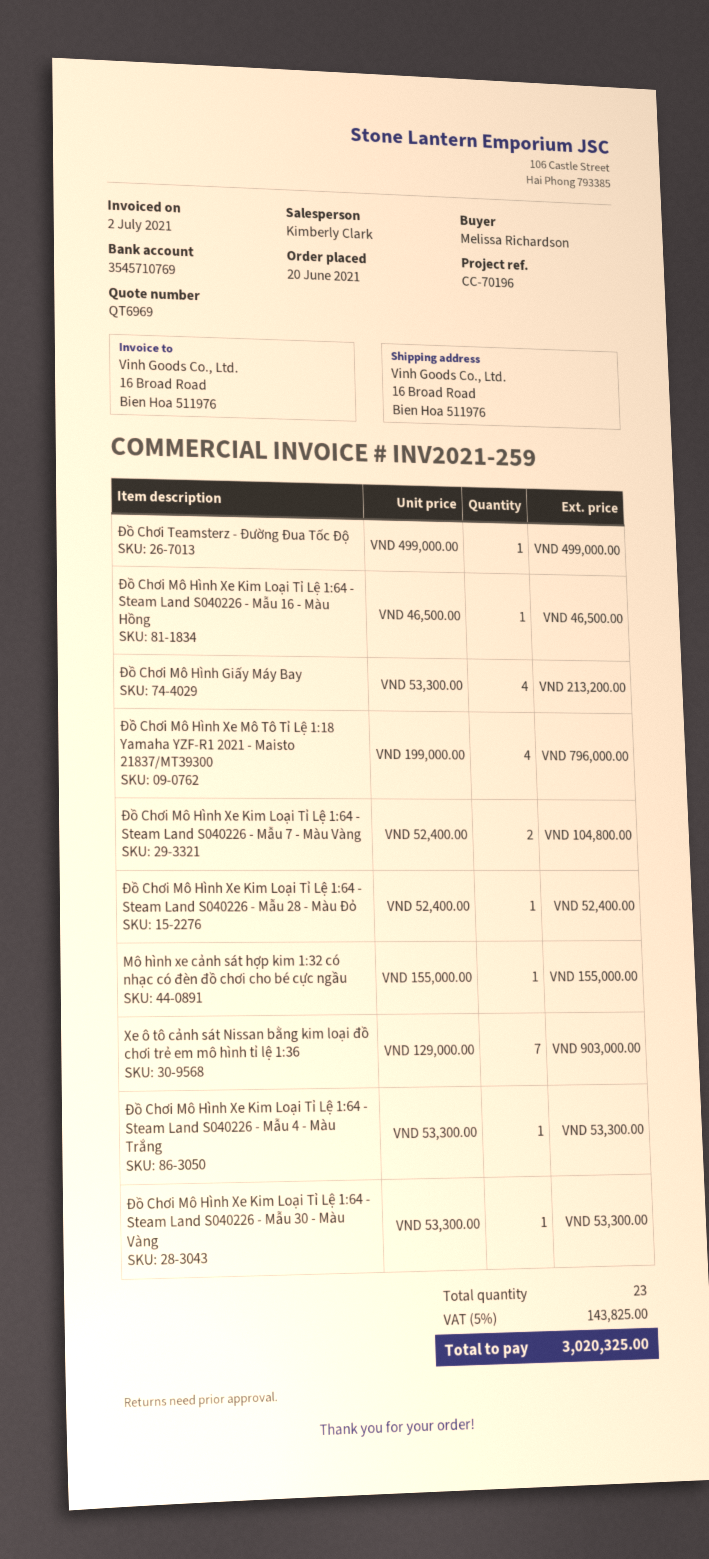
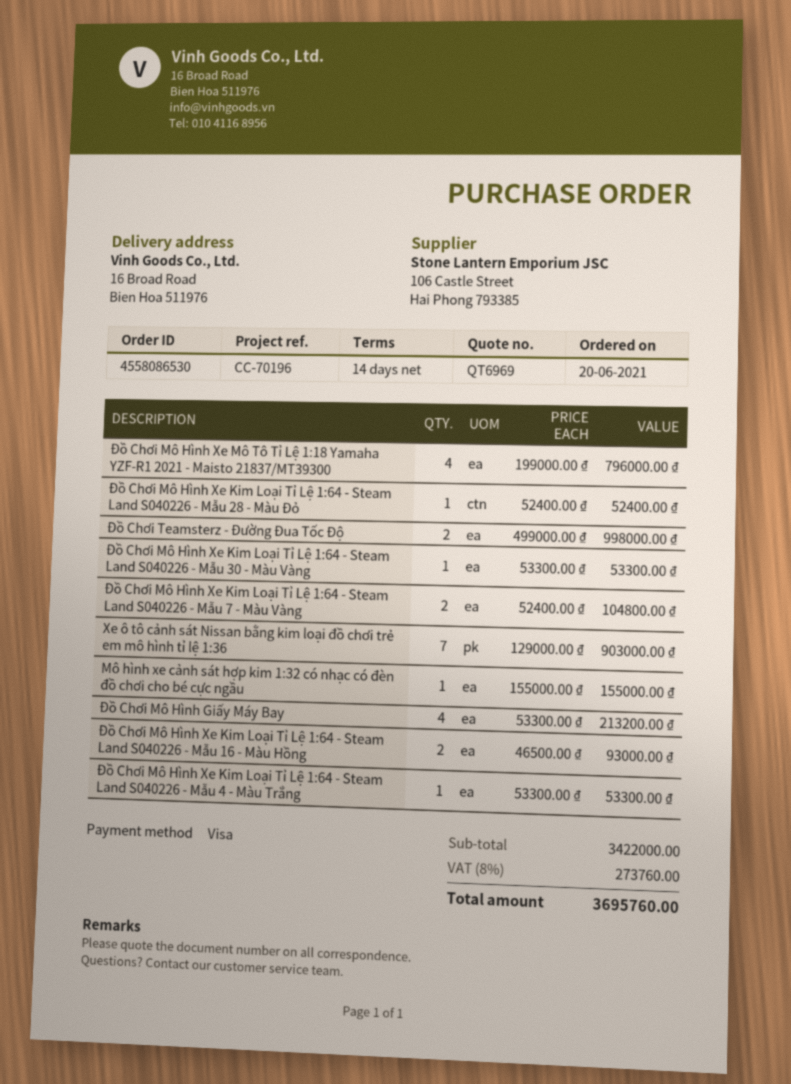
Đồ Chơi Teamsterz - Đường Đua Tốc Độ: 1 x 499000.00 = 499000.00 -> 2 x 499000.00 = 998000.00
Đồ Chơi Mô Hình Xe Kim Loại Tỉ Lệ 1:64 - Steam Land S040226 - Mẫu 16 - Màu Hồng: 1 x 46500.00 = 46500.00 -> 2 x 46500.00 = 93000.00
tax: 5% = 143825.00 -> 8% = 273760.00
total: 3020325.00 -> 3695760.00

